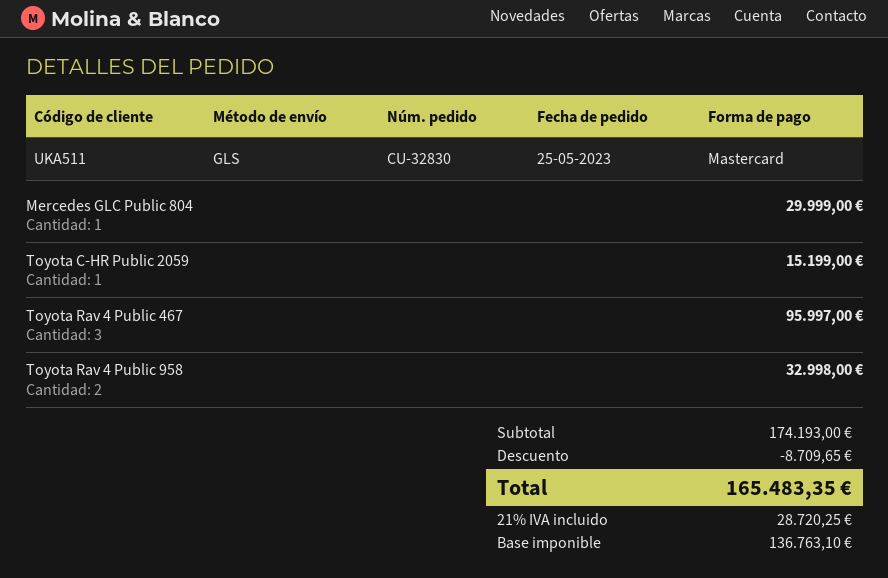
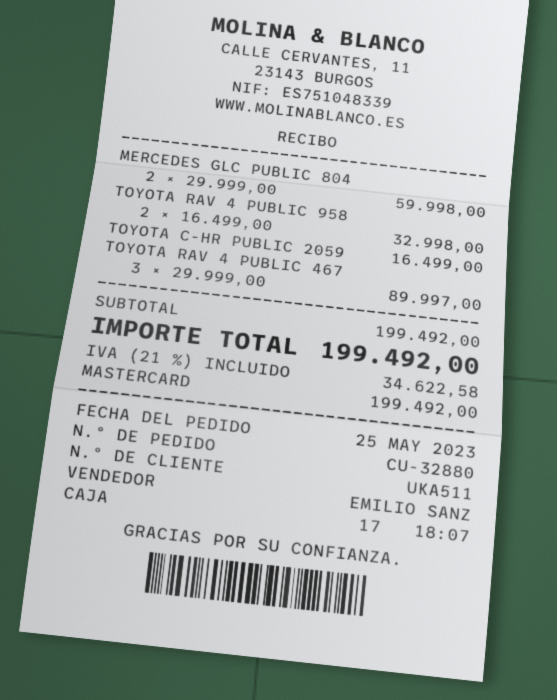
order number: CU-32830 -> CU-32880
Mercedes GLC Public 804: 1 for 29999.00 -> 2 for 59998.00
Toyota C-HR Public 2059: 1 for 15199.00 -> 1 for 16499.00
Toyota Rav 4 Public 467: 3 for 95997.00 -> 3 for 89997.00
subtotal: 174193.00 -> 199492.00
discount: 8709.65 -> none
tax: 21% = 28720.25 -> 21% = 34622.58
total: 165483.35 -> 199492.00

